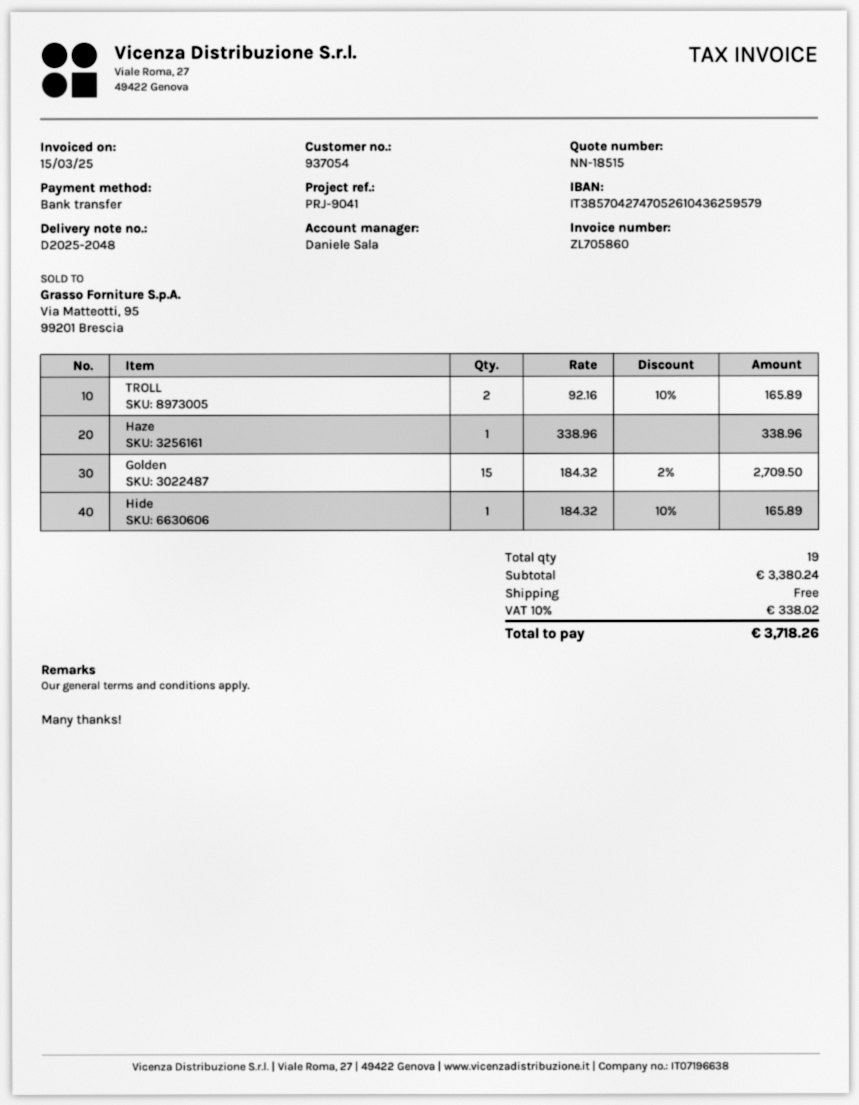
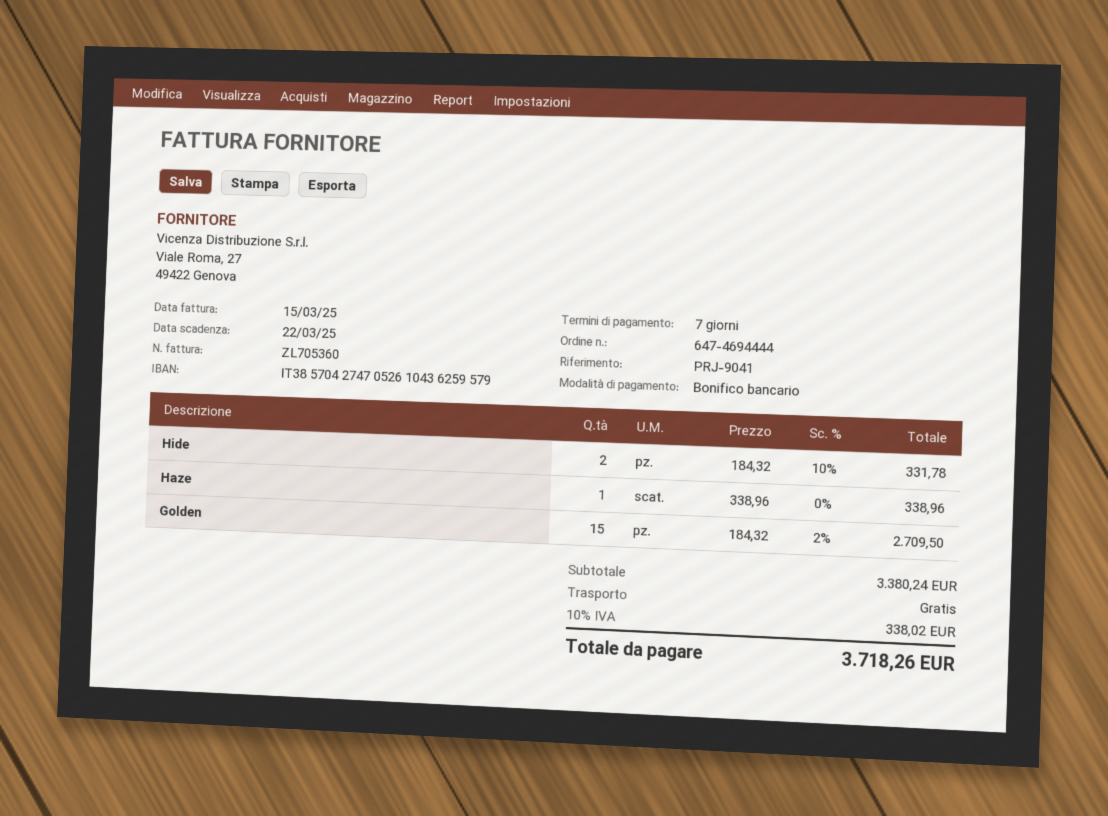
invoice number: ZL705860 -> ZL705360
TROLL: 2 x 92.16 - 10% = 165.89 -> none
Hide: 1 x 184.32 - 10% = 165.89 -> 2 x 184.32 - 10% = 331.78

